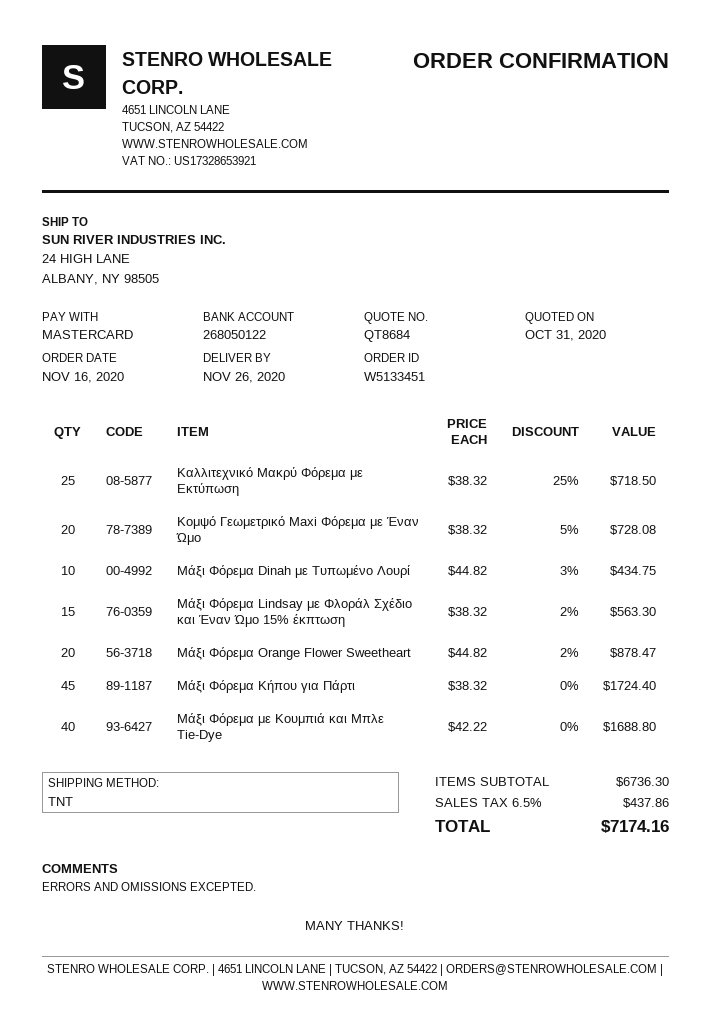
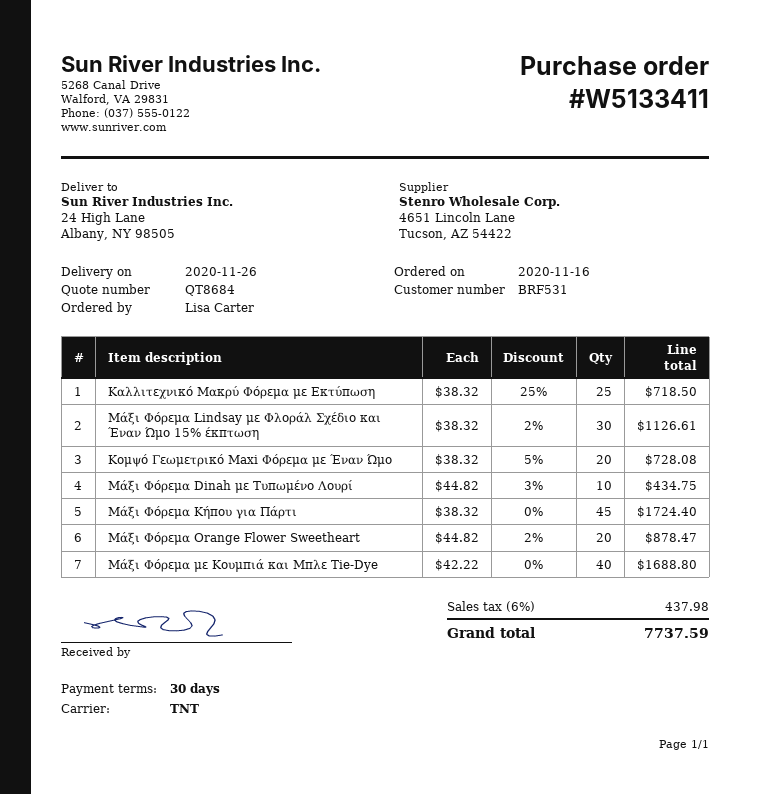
order number: W5133451 -> W5133411
Μάξι Φόρεμα Lindsay με Φλοράλ Σχέδιο και Έναν Ώμο 15% έκπτωση: 15 x 38.32 - 2% = 563.30 -> 30 x 38.32 - 2% = 1126.61
tax: 6.5% = 437.86 -> 6% = 437.98
total: 7174.16 -> 7737.59

